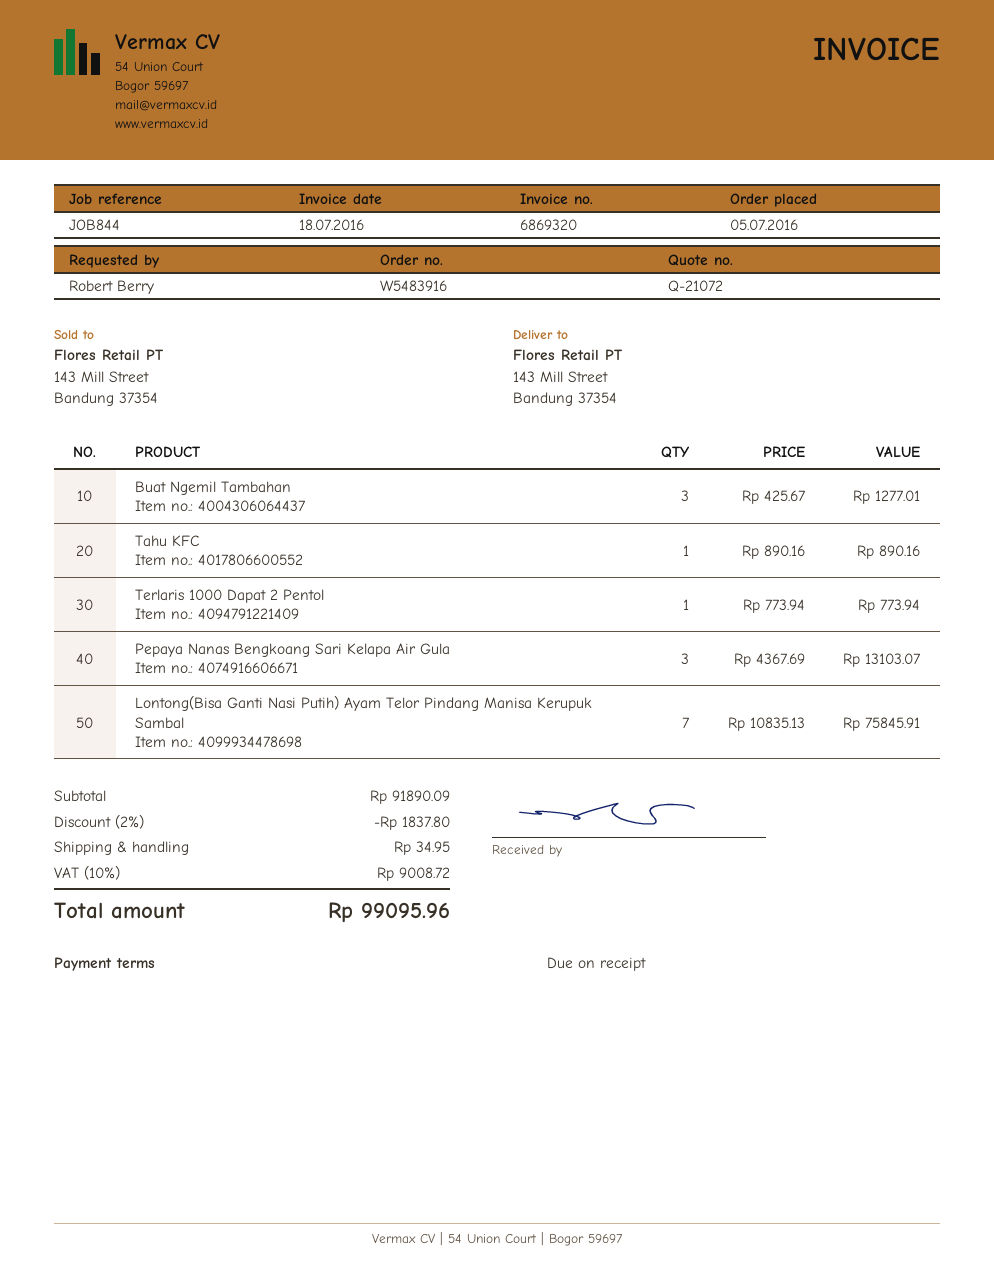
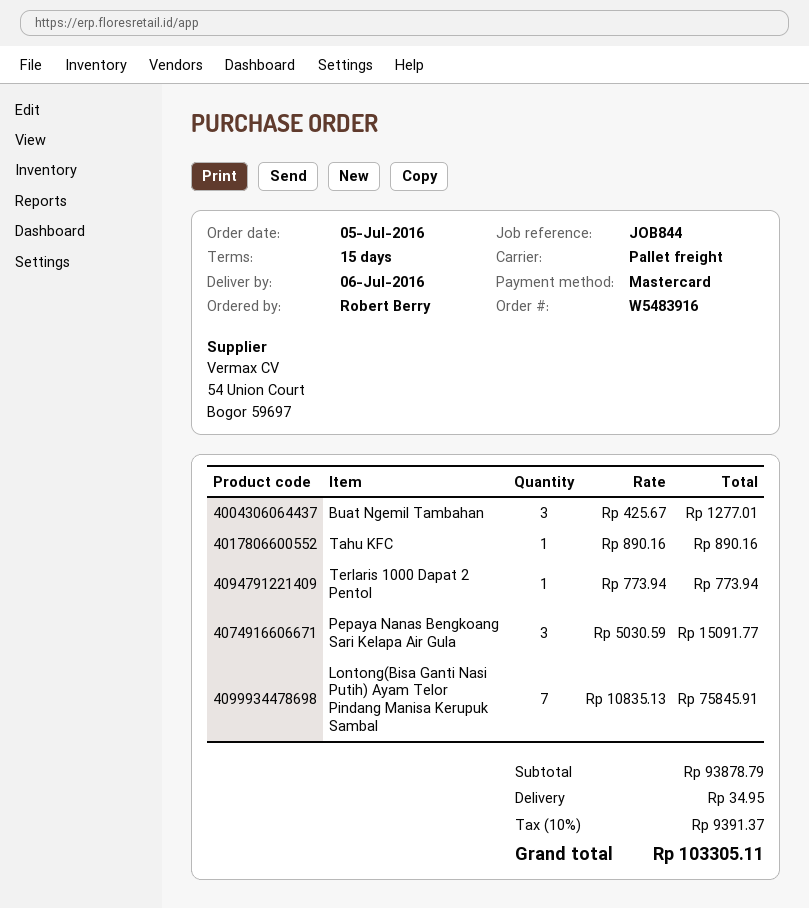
payment terms: on receipt -> 15 days
Pepaya Nanas Bengkoang Sari Kelapa Air Gula: 3 x 4367.69 = 13103.07 -> 3 x 5030.59 = 15091.77
subtotal: 91890.09 -> 93878.79
discount: 2% = 1837.80 -> none
tax: 10% = 9008.72 -> 10% = 9391.37
total: 99095.96 -> 103305.11

